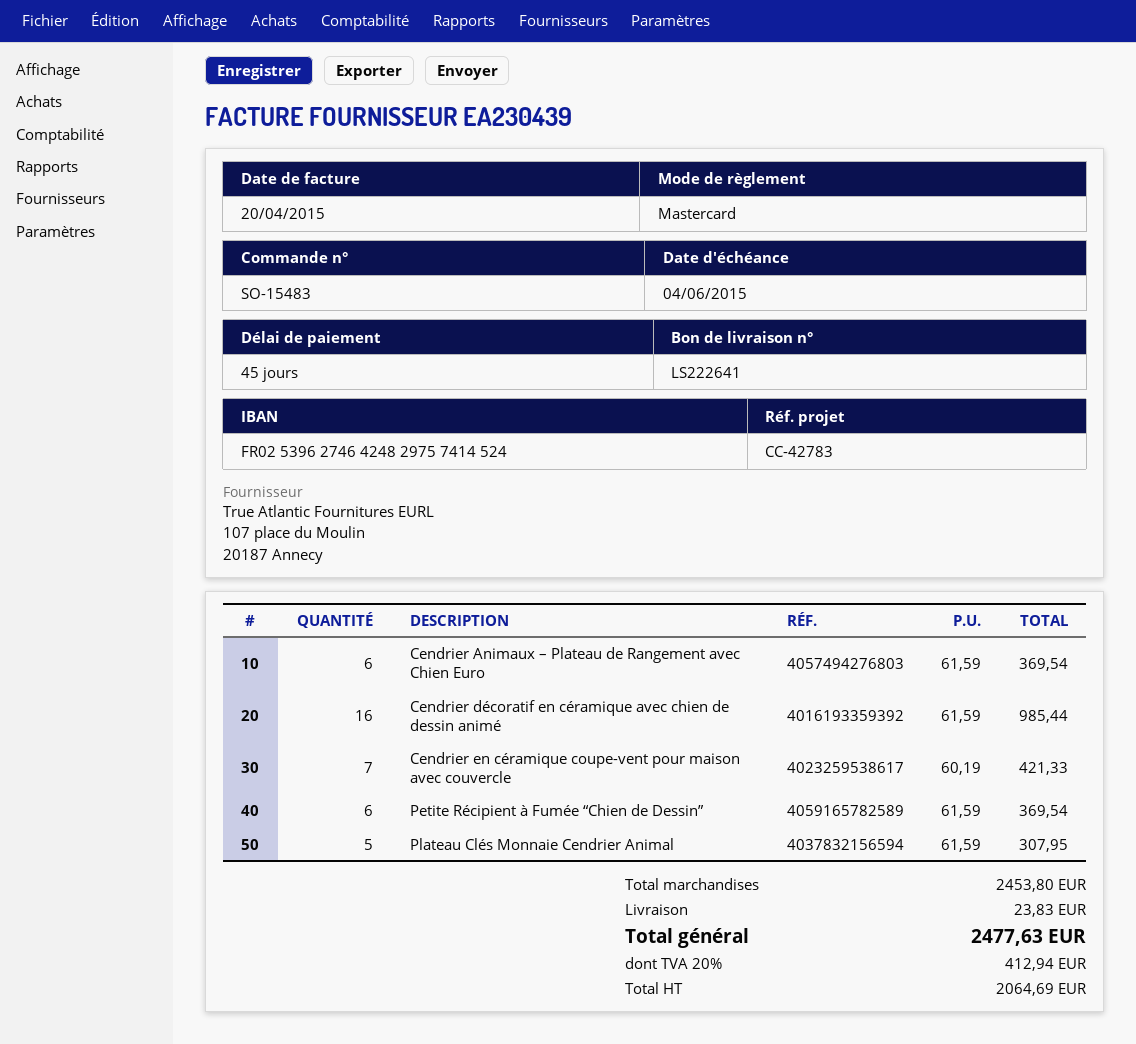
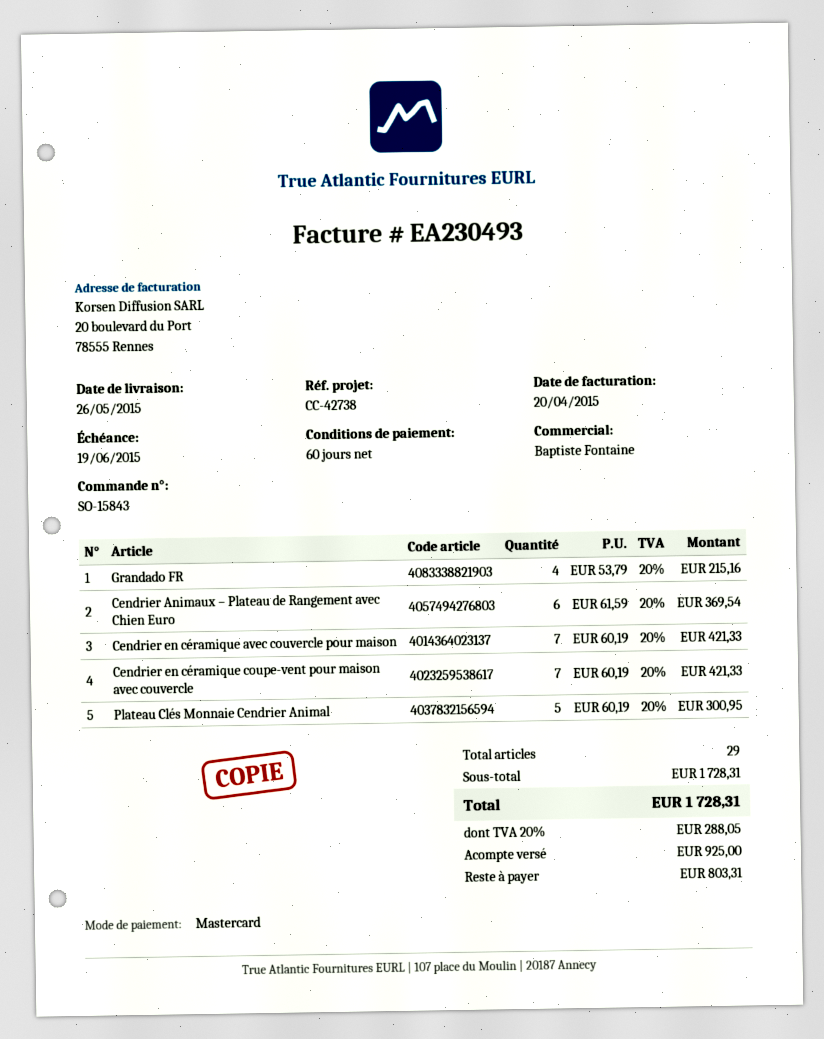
order number: SO-15483 -> SO-15843
invoice number: EA230439 -> EA230493
payment terms: 45 days -> 60 days
due date: 2015-06-04 -> 2015-06-19
reference: CC-42783 -> CC-42738
Cendrier décoratif en céramique avec chien de dessin animé: 16 x 61.59 = 985.44 -> none
Petite Récipient à Fumée “Chien de Dessin”: 6 x 61.59 = 369.54 -> none
Plateau Clés Monnaie Cendrier Animal: 5 x 61.59 = 307.95 -> 5 x 60.19 = 300.95
Grandado FR: none -> 4 x 53.79 = 215.16
Cendrier en céramique avec couvercle pour maison: none -> 7 x 60.19 = 421.33
subtotal: 2453.80 -> 1728.31
shipping: 23.83 -> none
tax: 20% = 412.94 -> 20% = 288.05
total: 2477.63 -> 1728.31

